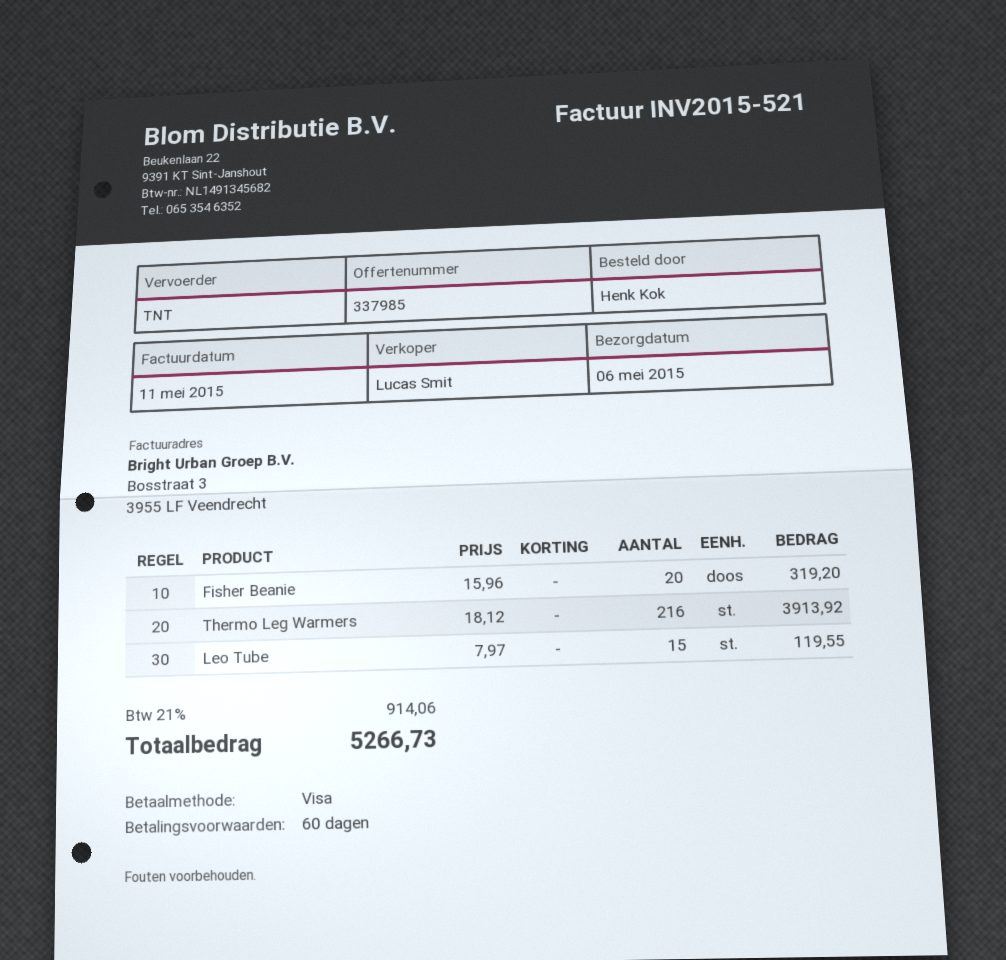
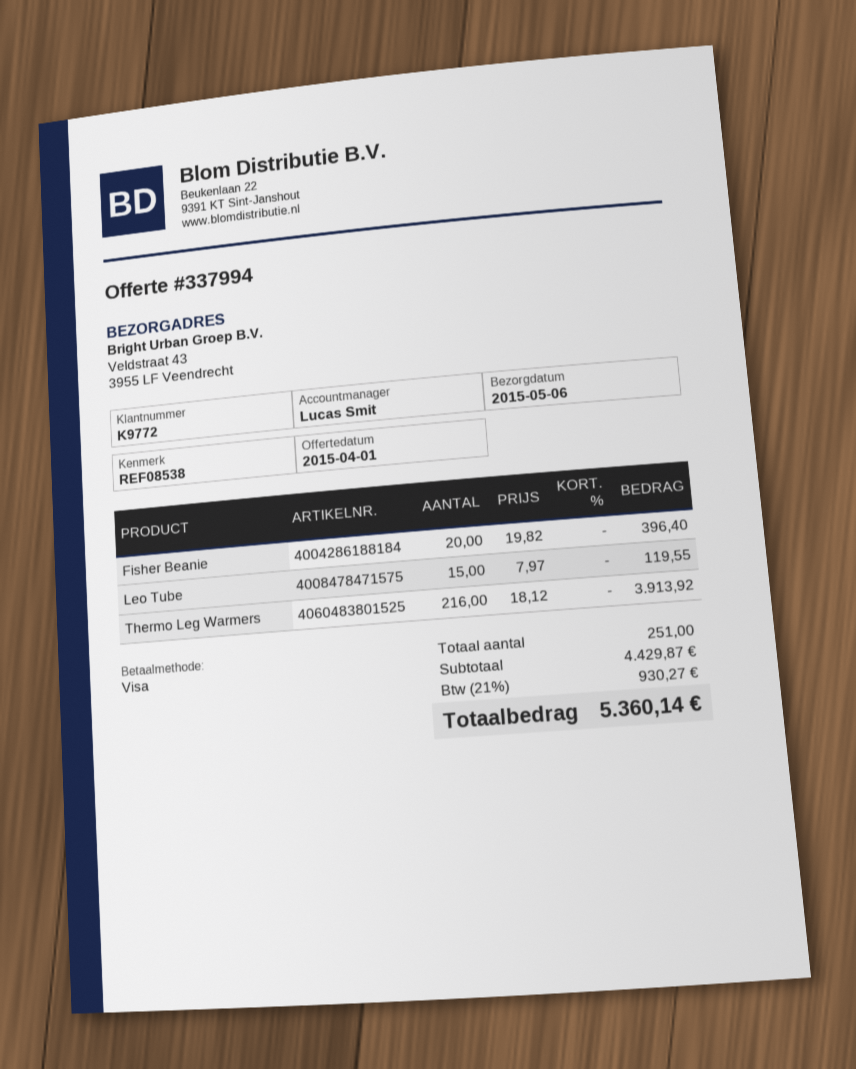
quote number: 337985 -> 337994
Fisher Beanie: 20 x 15.96 = 319.20 -> 20 x 19.82 = 396.40
tax: 21% = 914.06 -> 21% = 930.27
total: 5266.73 -> 5360.14

